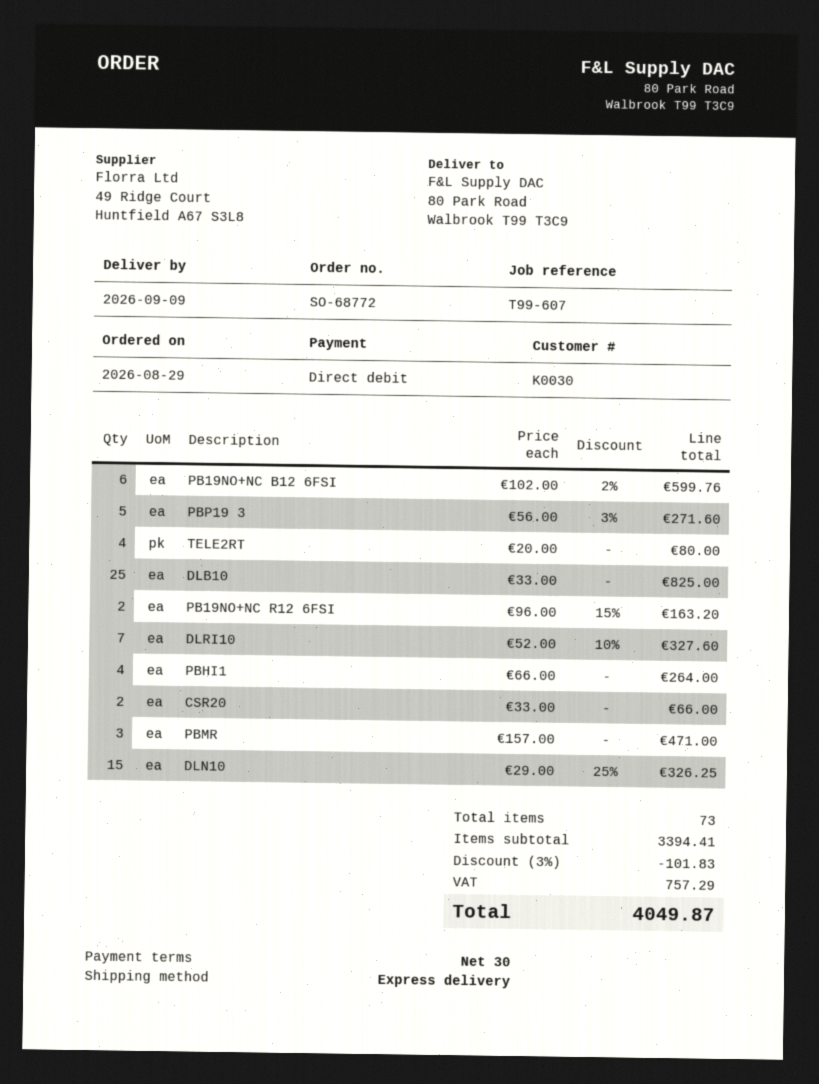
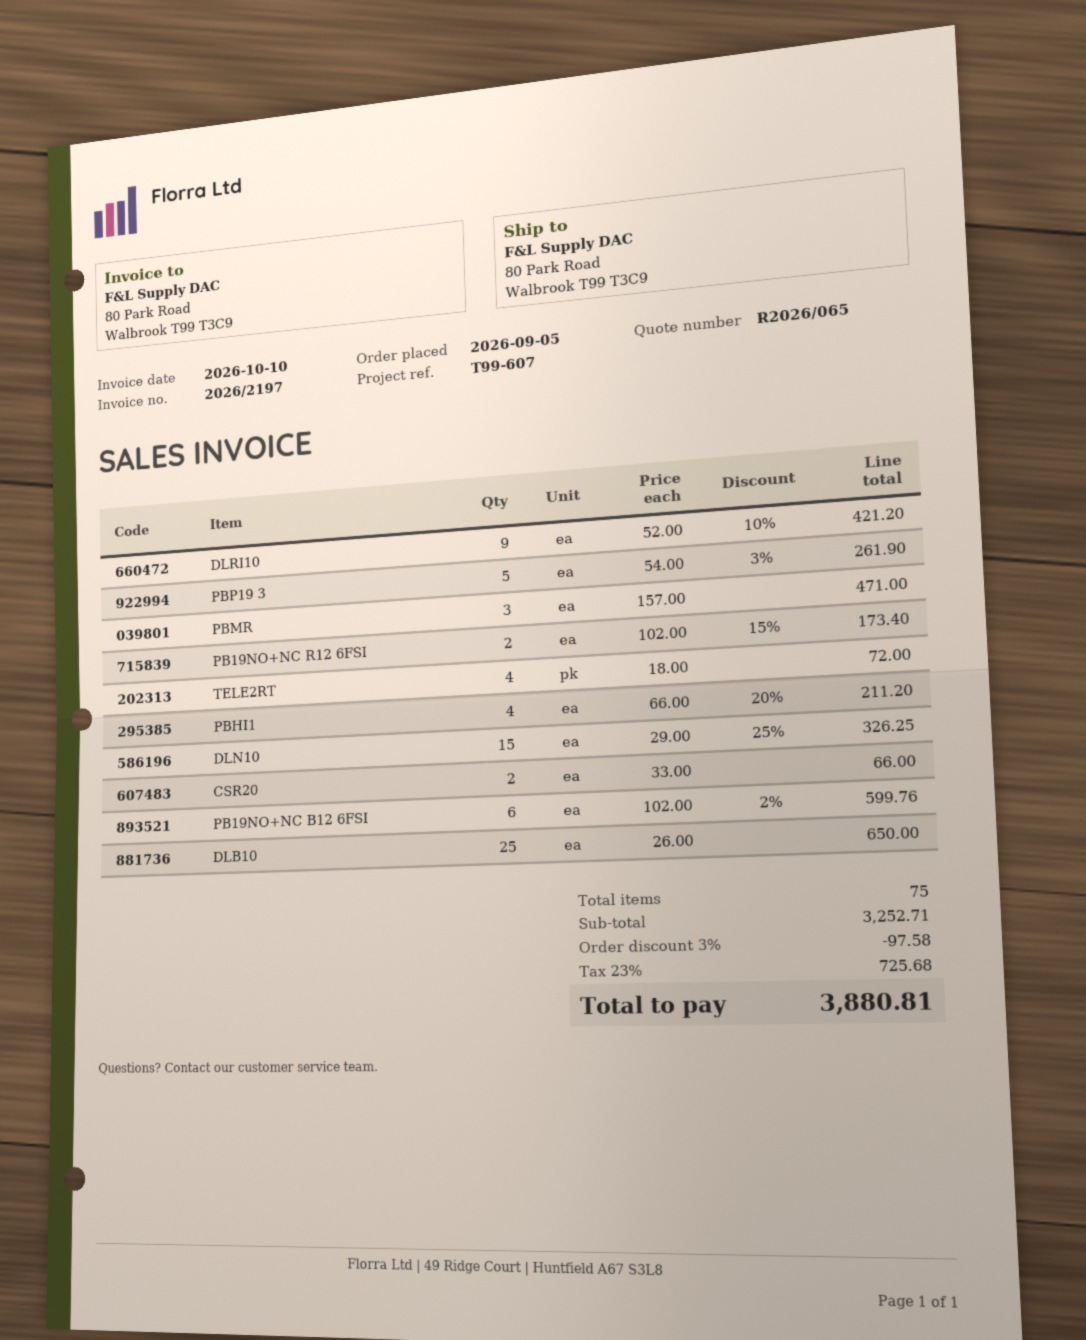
order date: 2026-08-29 -> 2026-09-05
PBP19 3: 5 x 56.00 - 3% = 271.60 -> 5 x 54.00 - 3% = 261.90
TELE2RT: 4 x 20.00 = 80.00 -> 4 x 18.00 = 72.00
DLB10: 25 x 33.00 = 825.00 -> 25 x 26.00 = 650.00
PB19NO+NC R12 6FSI: 2 x 96.00 - 15% = 163.20 -> 2 x 102.00 - 15% = 173.40
DLRI10: 7 x 52.00 - 10% = 327.60 -> 9 x 52.00 - 10% = 421.20
PBHI1: 4 x 66.00 = 264.00 -> 4 x 66.00 - 20% = 211.20
total quantity: 73 -> 75
subtotal: 3394.41 -> 3252.71
discount: 3% = 101.83 -> 3% = 97.58
tax: 757.29 -> 725.68
total: 4049.87 -> 3880.81

